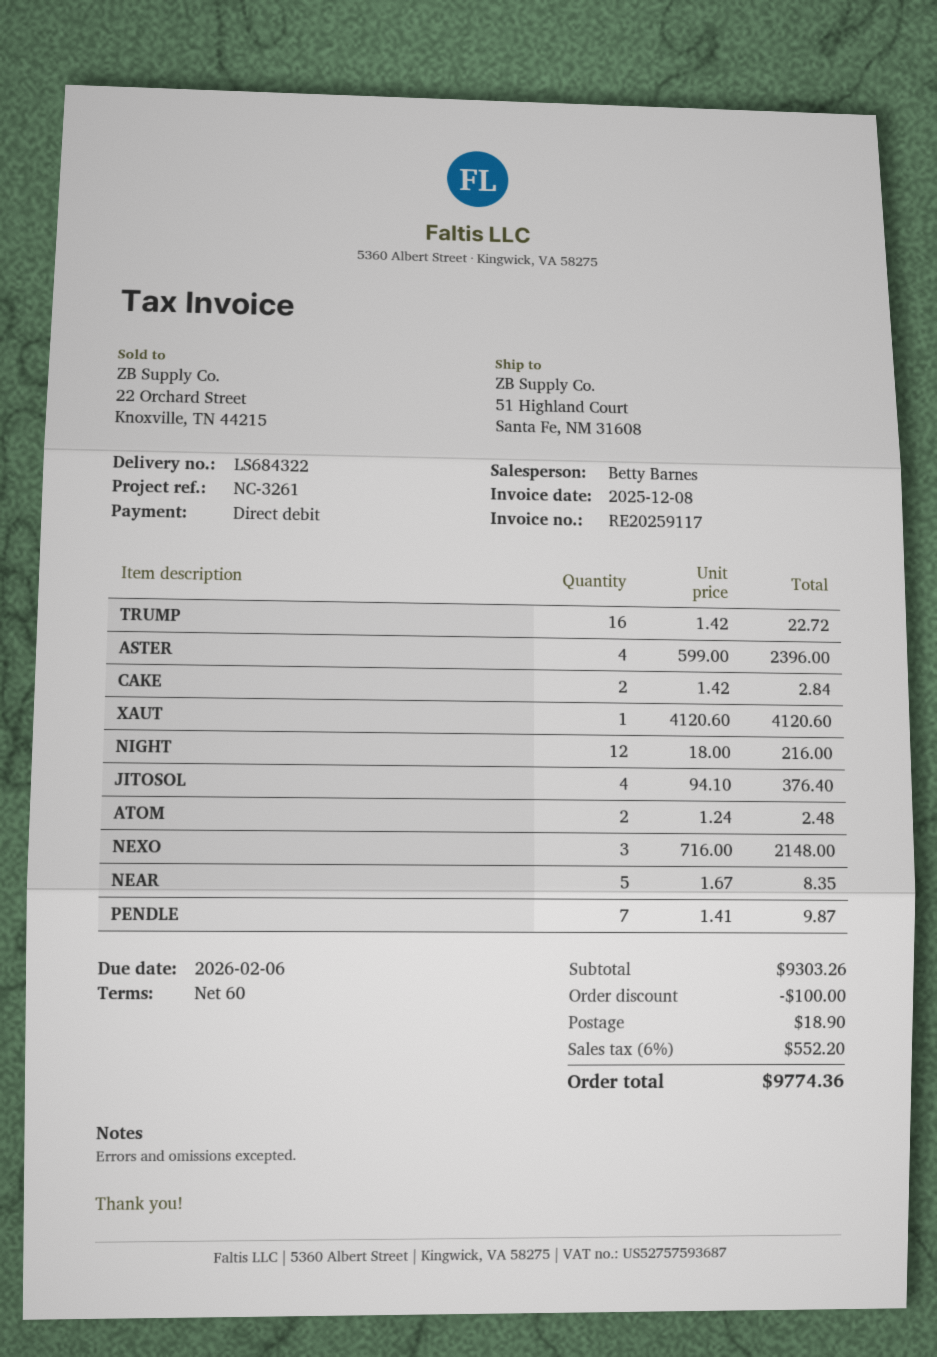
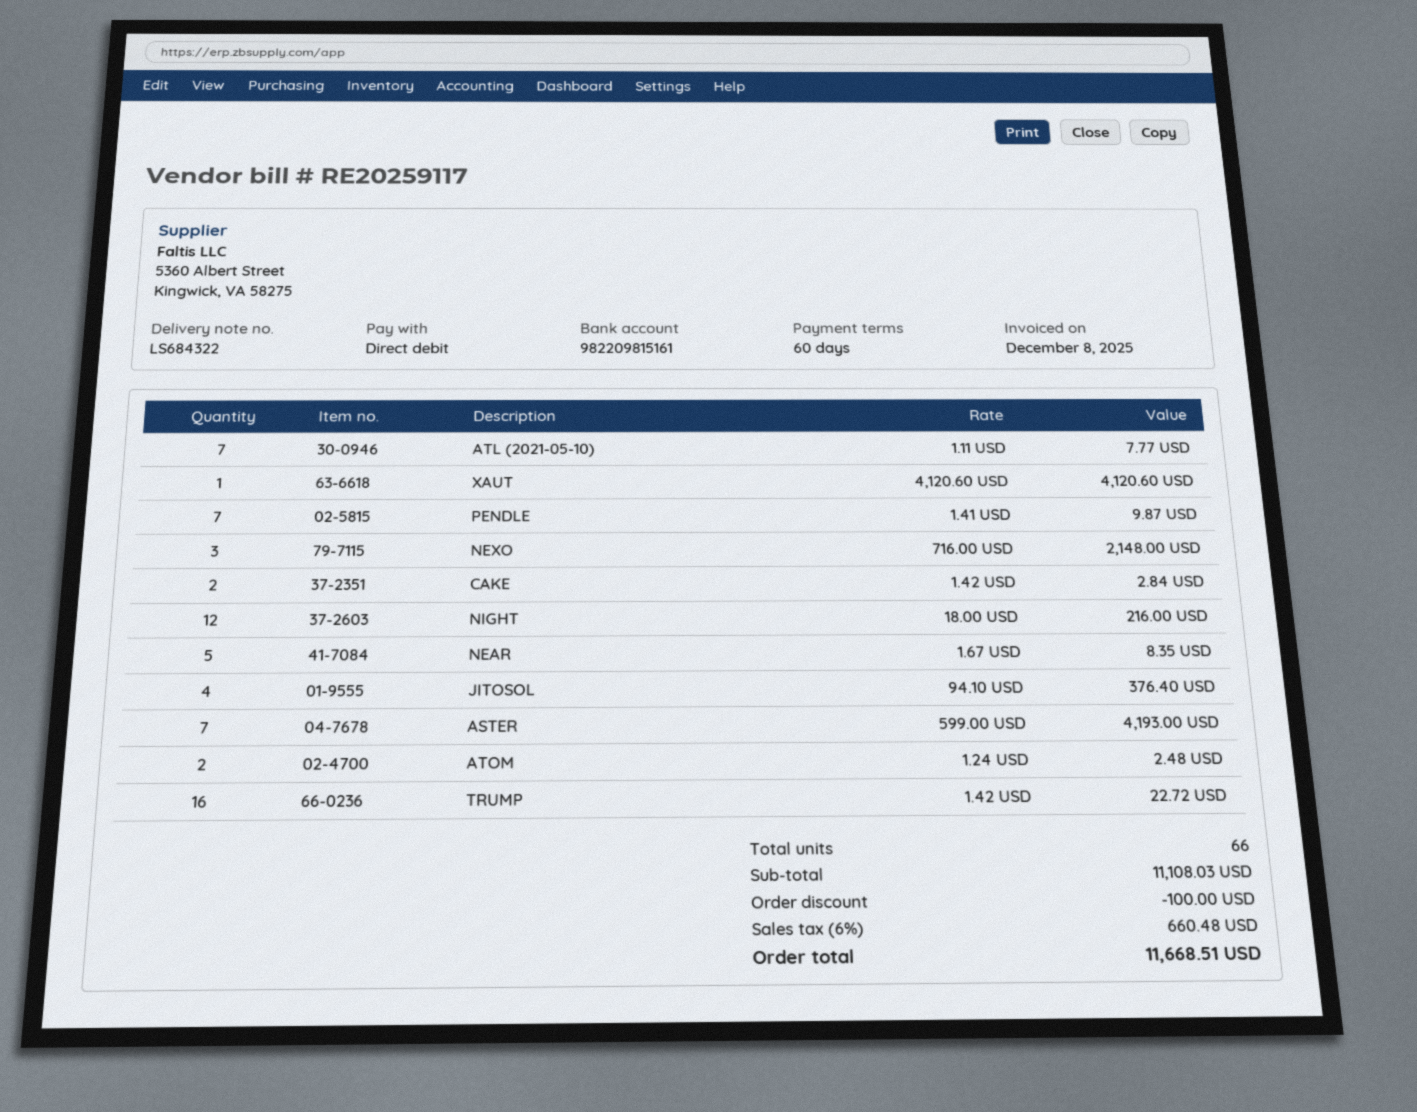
ASTER: 4 x 599.00 = 2396.00 -> 7 x 599.00 = 4193.00
ATL (2021-05-10): none -> 7 x 1.11 = 7.77
subtotal: 9303.26 -> 11108.03
shipping: 18.90 -> none
tax: 6% = 552.20 -> 6% = 660.48
total: 9774.36 -> 11668.51

